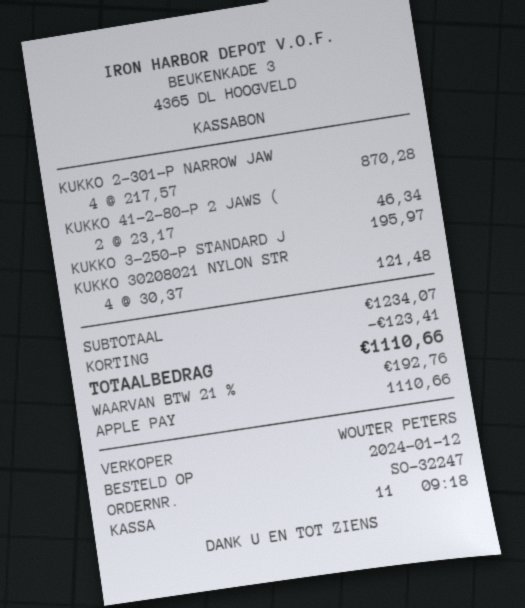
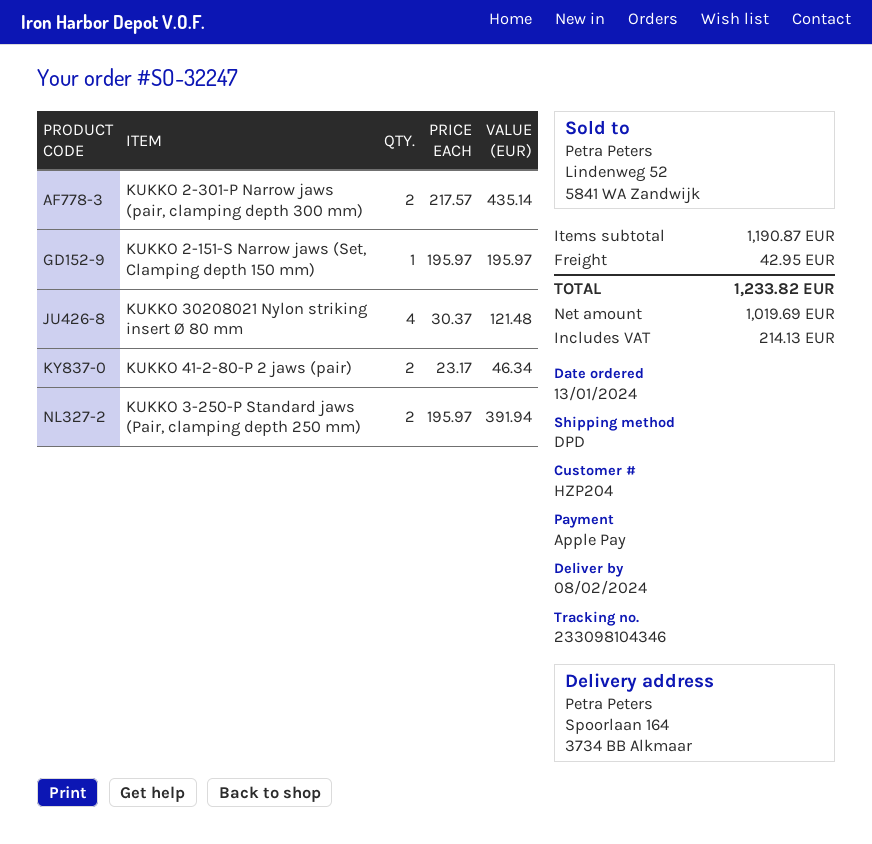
order date: 2024-01-12 -> 2024-01-13
KUKKO 2-301-P NARROW JAW: 4 x 217.57 = 870.28 -> 2 x 217.57 = 435.14
KUKKO 3-250-P STANDARD J: 1 x 195.97 = 195.97 -> 2 x 195.97 = 391.94
KUKKO 2-151-S Narrow jaws (Set, Clamping depth 150 mm): none -> 1 x 195.97 = 195.97
subtotal: 1234.07 -> 1190.87
discount: 123.41 -> none
shipping: none -> 42.95
tax: 192.76 -> 214.13
total: 1110.66 -> 1233.82

